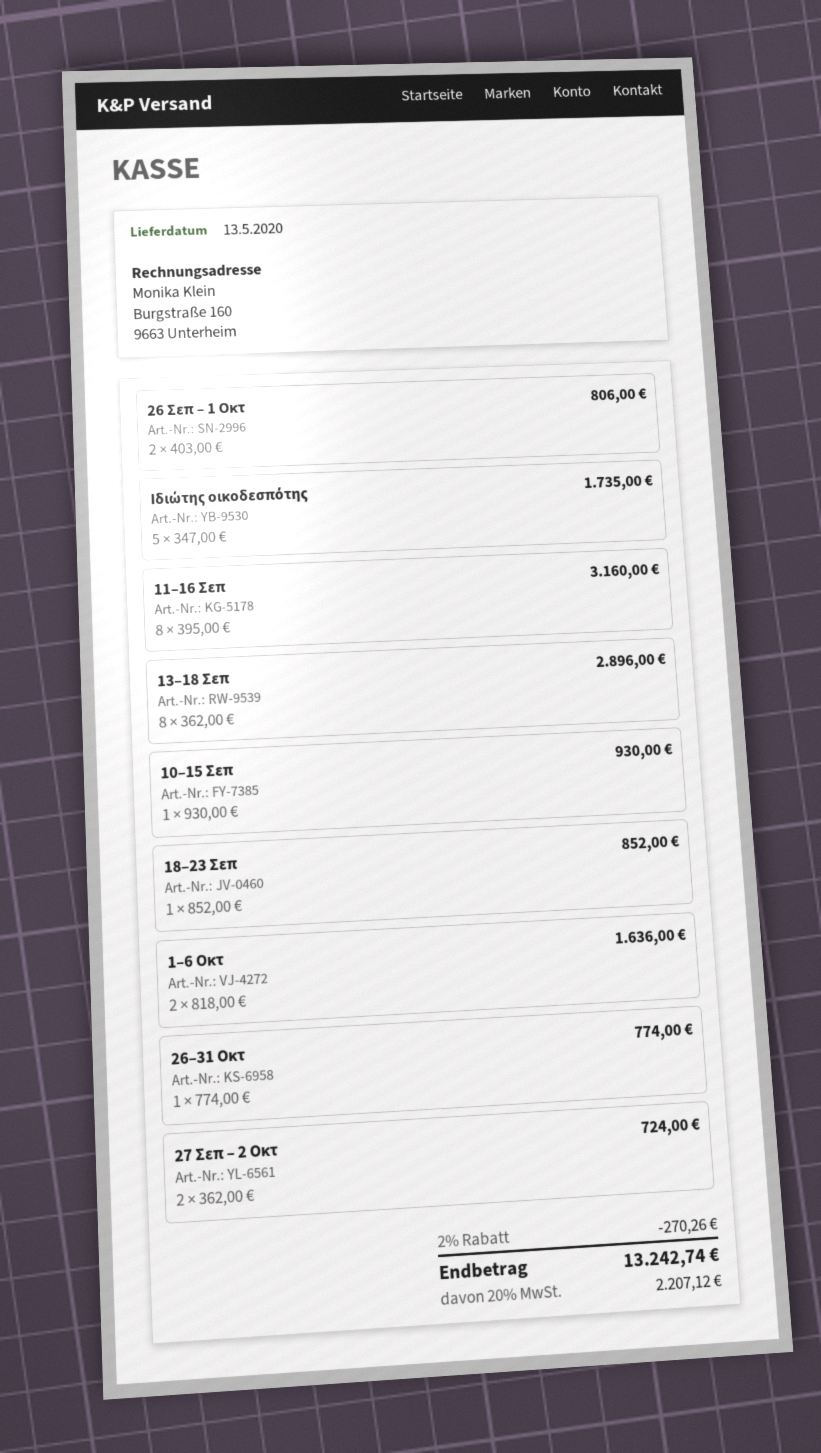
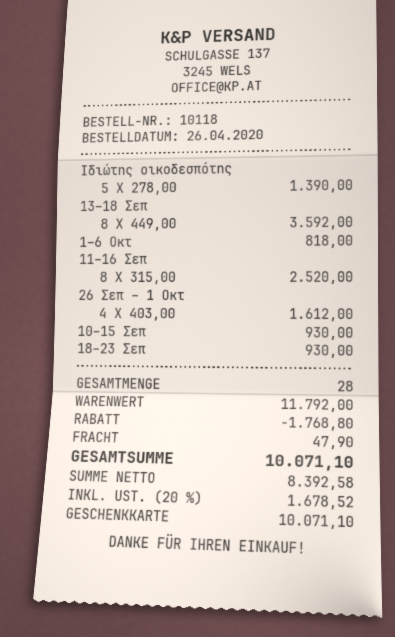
26 Σεπ – 1 Οκτ: 2 x 403.00 = 806.00 -> 4 x 403.00 = 1612.00
Ιδιώτης οικοδεσπότης: 5 x 347.00 = 1735.00 -> 5 x 278.00 = 1390.00
11–16 Σεπ: 8 x 395.00 = 3160.00 -> 8 x 315.00 = 2520.00
13–18 Σεπ: 8 x 362.00 = 2896.00 -> 8 x 449.00 = 3592.00
18–23 Σεπ: 1 x 852.00 = 852.00 -> 1 x 930.00 = 930.00
1–6 Οκτ: 2 x 818.00 = 1636.00 -> 1 x 818.00 = 818.00
26–31 Οκτ: 1 x 774.00 = 774.00 -> none
27 Σεπ – 2 Οκτ: 2 x 362.00 = 724.00 -> none
discount: 270.26 -> 1768.80
shipping: none -> 47.90
tax: 20% = 2207.12 -> 20% = 1678.52
total: 13242.74 -> 10071.10

